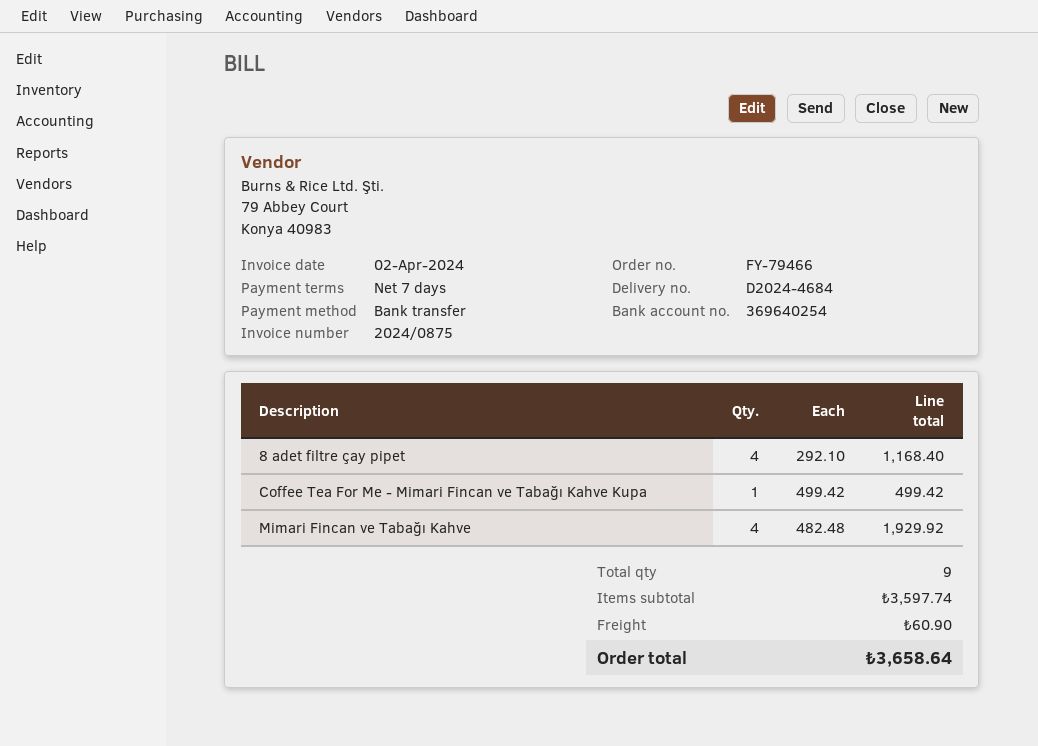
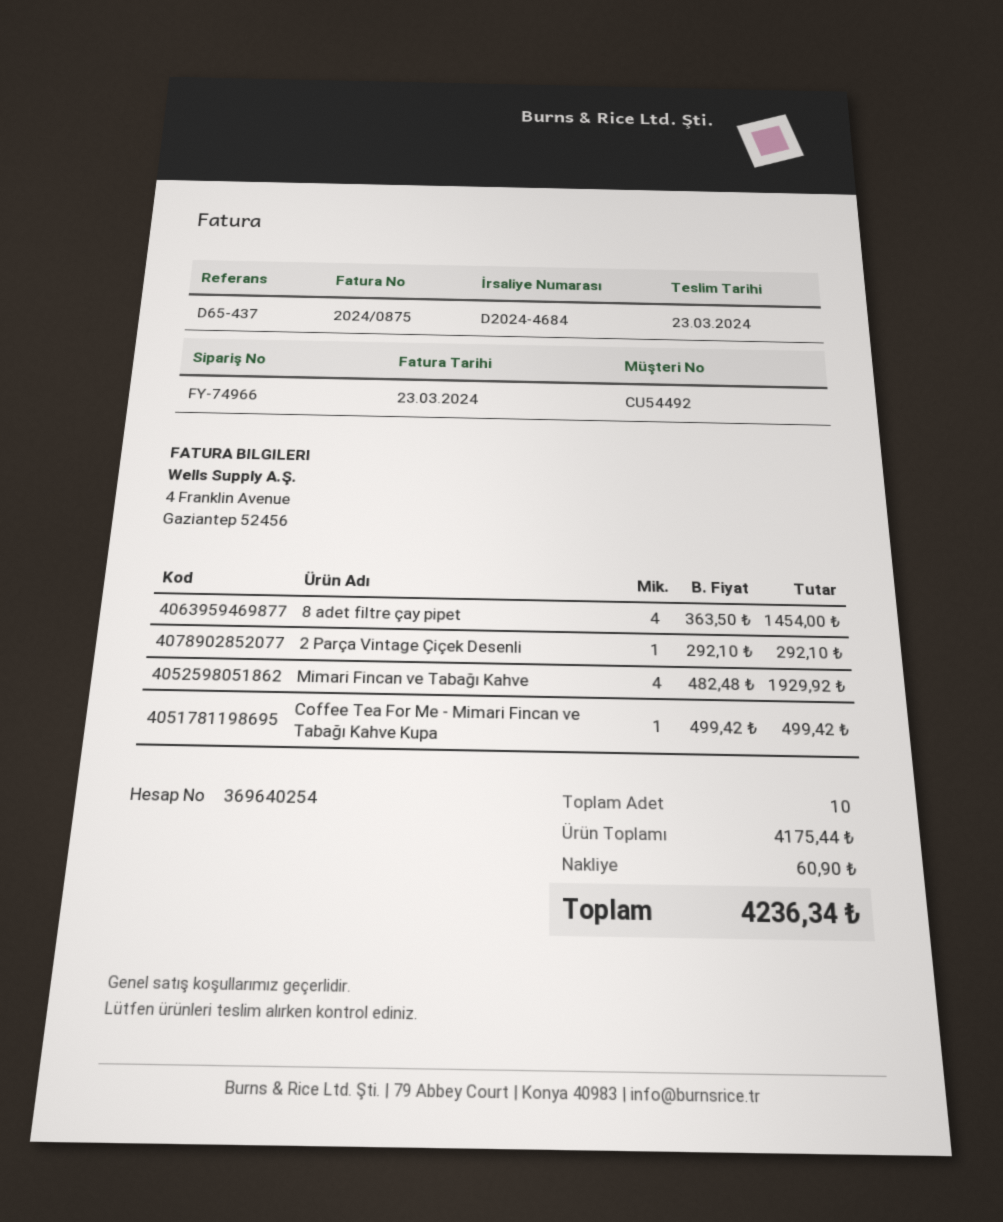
order number: FY-79466 -> FY-74966
invoice date: 2024-04-02 -> 2024-03-23
8 adet filtre çay pipet: 4 x 292.10 = 1168.40 -> 4 x 363.50 = 1454.00
2 Parça Vintage Çiçek Desenli: none -> 1 x 292.10 = 292.10
total quantity: 9 -> 10
subtotal: 3597.74 -> 4175.44
total: 3658.64 -> 4236.34

